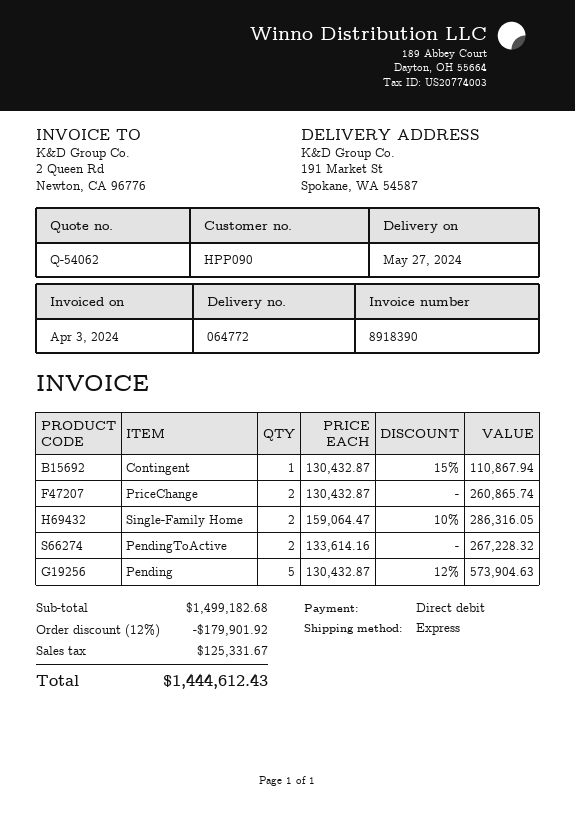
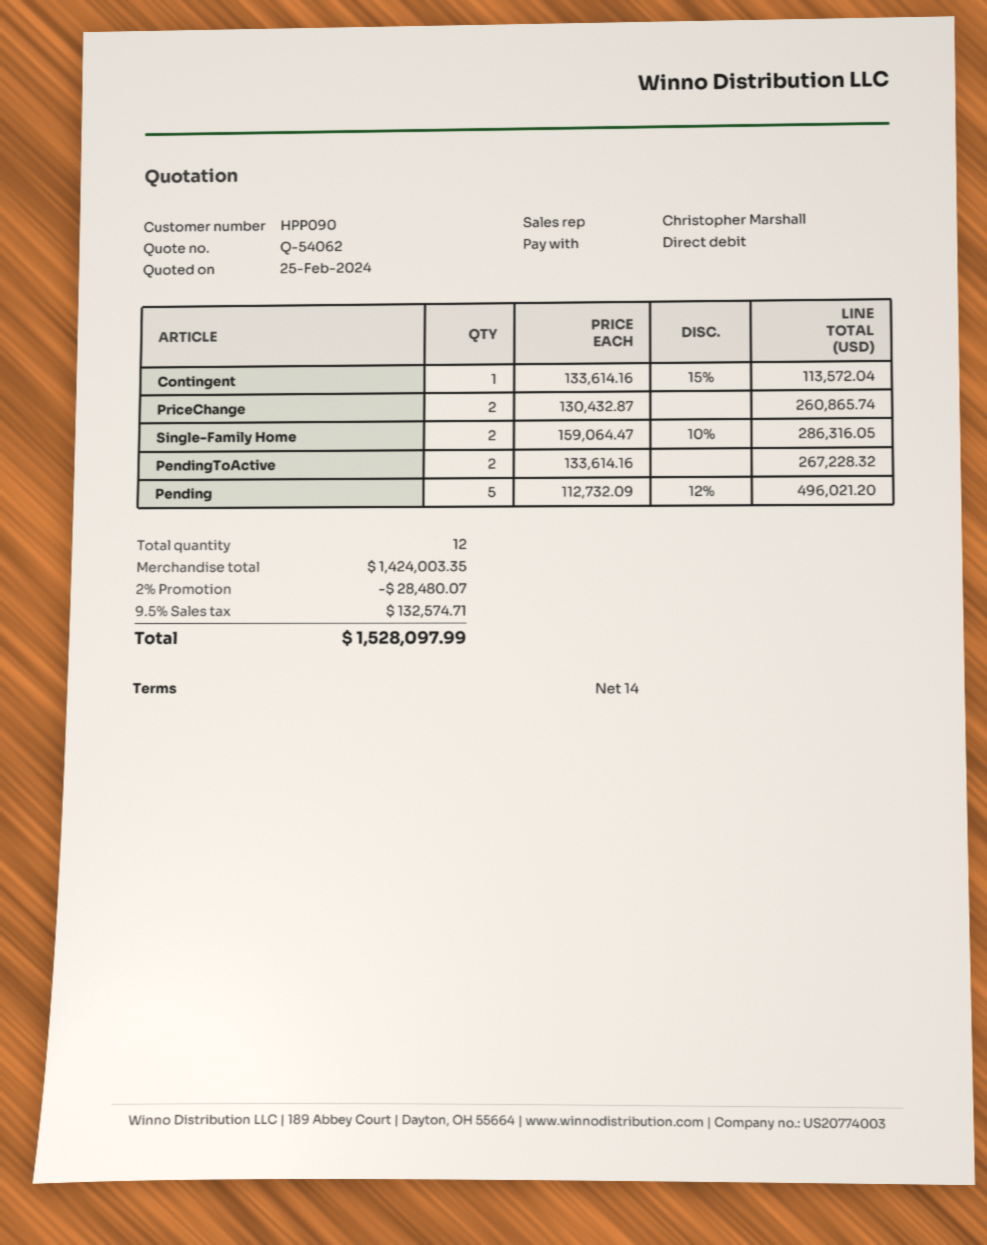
Contingent: 1 x 130432.87 - 15% = 110867.94 -> 1 x 133614.16 - 15% = 113572.04
Pending: 5 x 130432.87 - 12% = 573904.63 -> 5 x 112732.09 - 12% = 496021.20
subtotal: 1499182.68 -> 1424003.35
discount: 12% = 179901.92 -> 2% = 28480.07
tax: 125331.67 -> 132574.71
total: 1444612.43 -> 1528097.99

